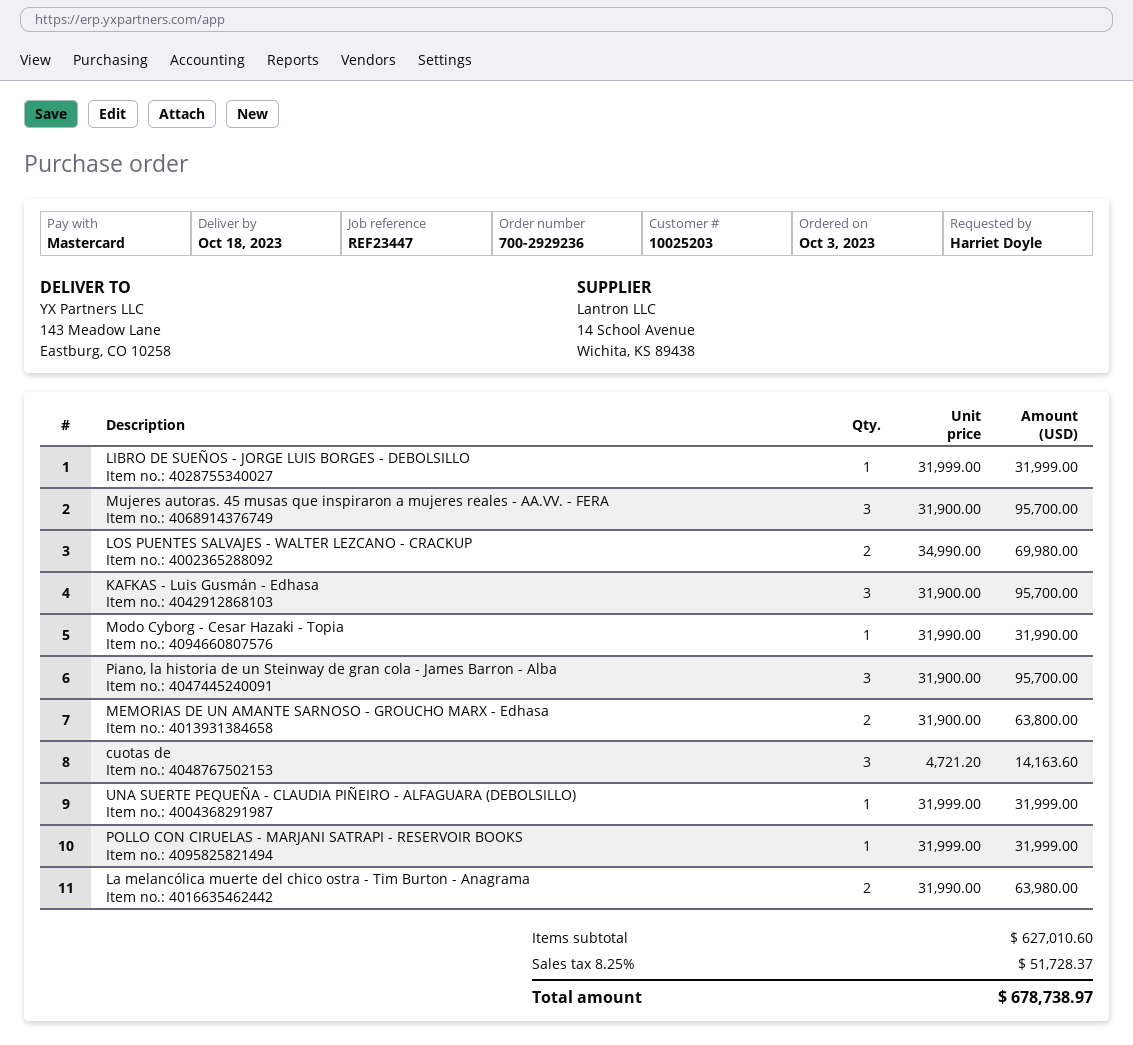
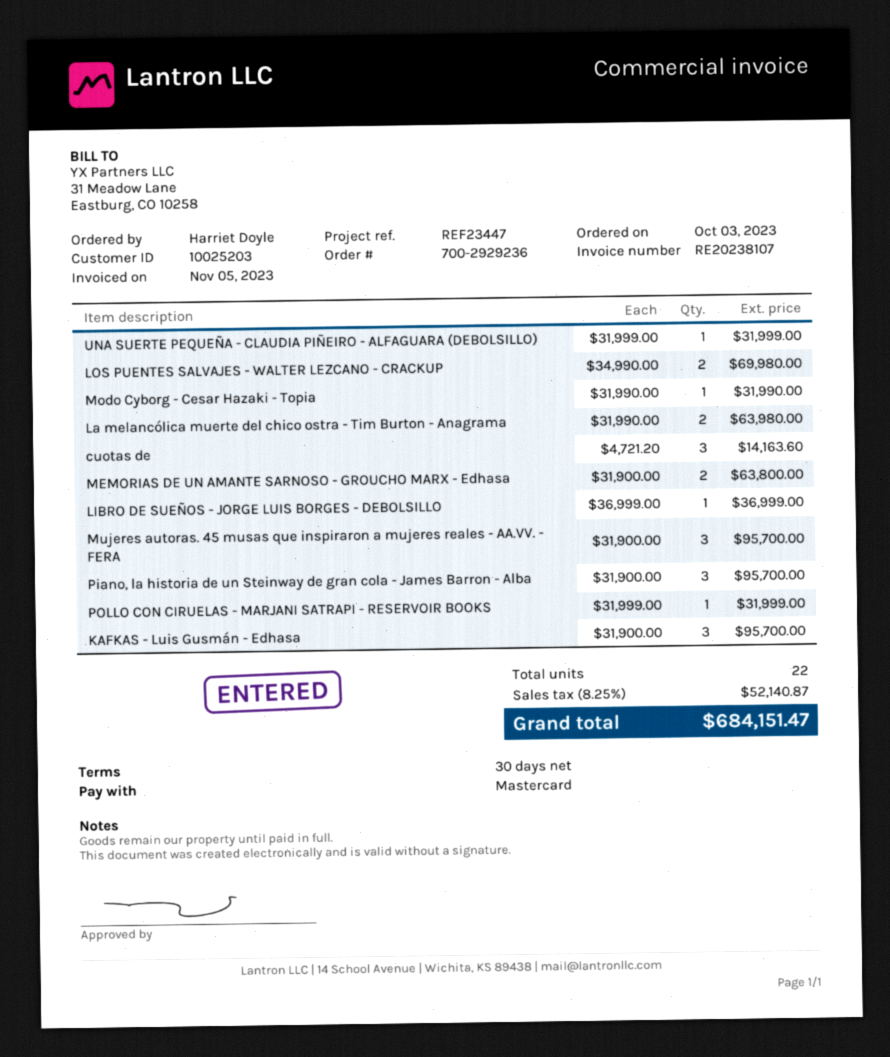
LIBRO DE SUEÑOS - JORGE LUIS BORGES - DEBOLSILLO: 1 x 31999.00 = 31999.00 -> 1 x 36999.00 = 36999.00
tax: 8.25% = 51728.37 -> 8.25% = 52140.87
total: 678738.97 -> 684151.47

